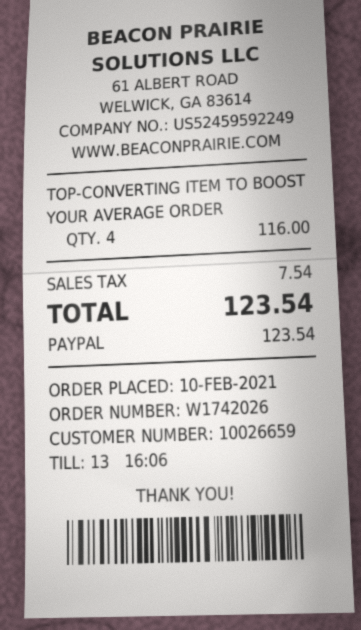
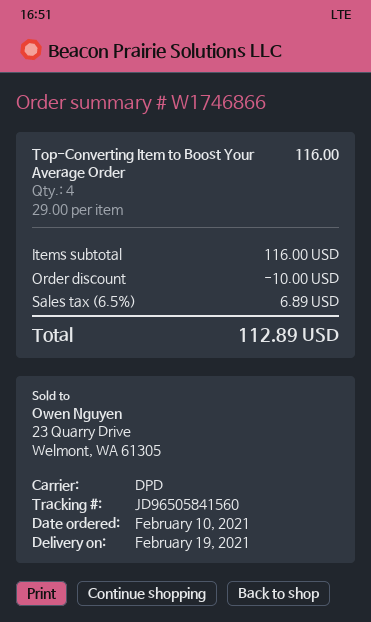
order number: W1742026 -> W1746866
discount: none -> 10.00
tax: 7.54 -> 6.89
total: 123.54 -> 112.89

